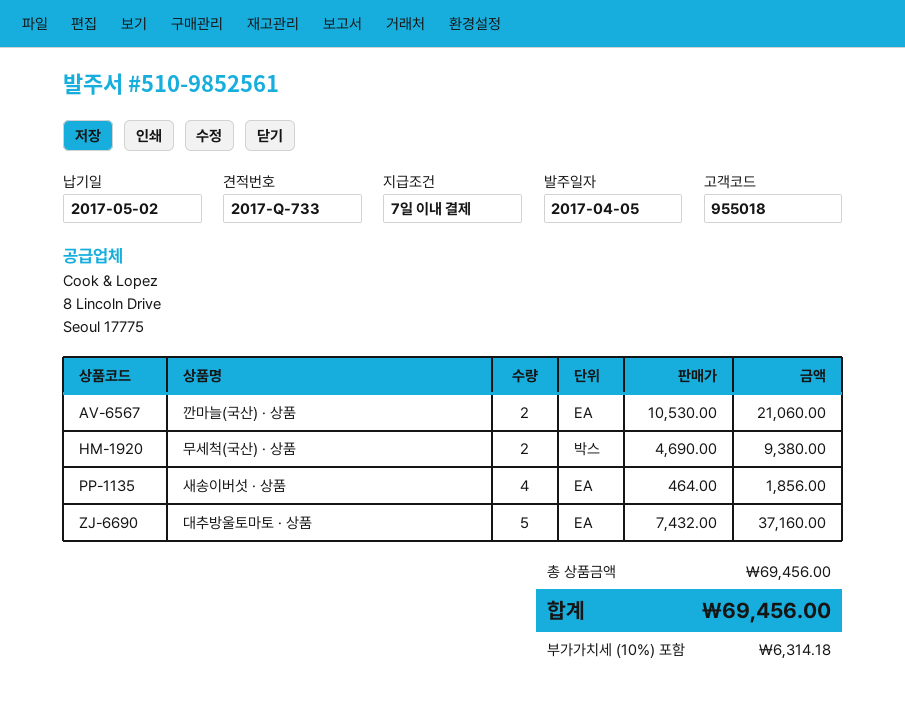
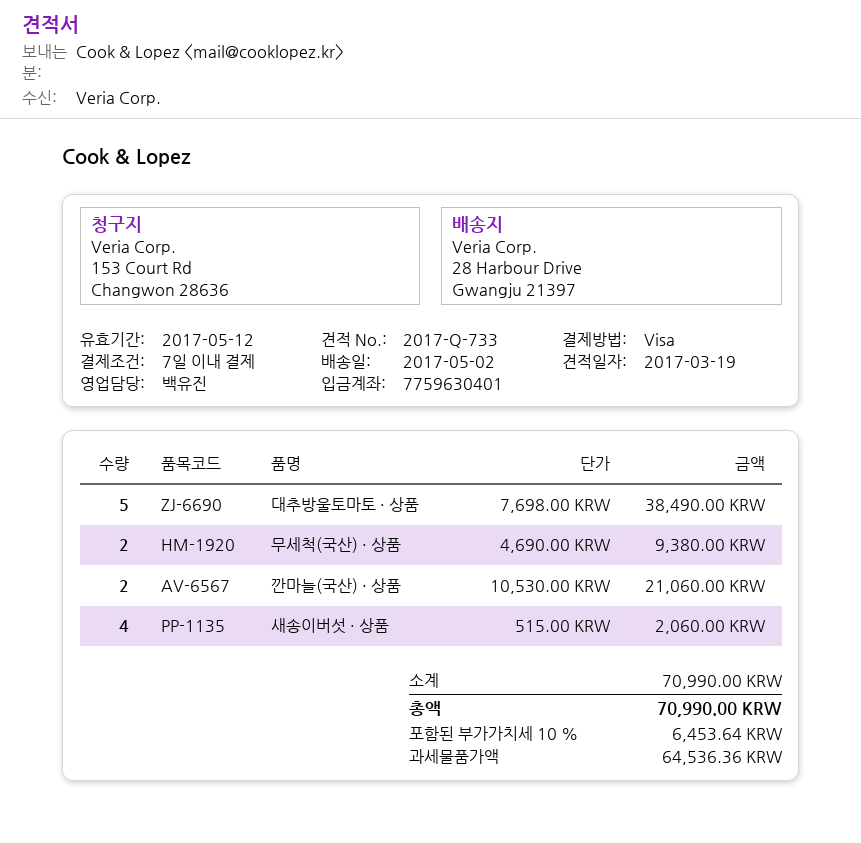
새송이버섯 · 상품: 4 x 464.00 = 1856.00 -> 4 x 515.00 = 2060.00
대추방울토마토 · 상품: 5 x 7432.00 = 37160.00 -> 5 x 7698.00 = 38490.00
subtotal: 69456.00 -> 70990.00
tax: 10% = 6314.18 -> 10% = 6453.64
total: 69456.00 -> 70990.00

